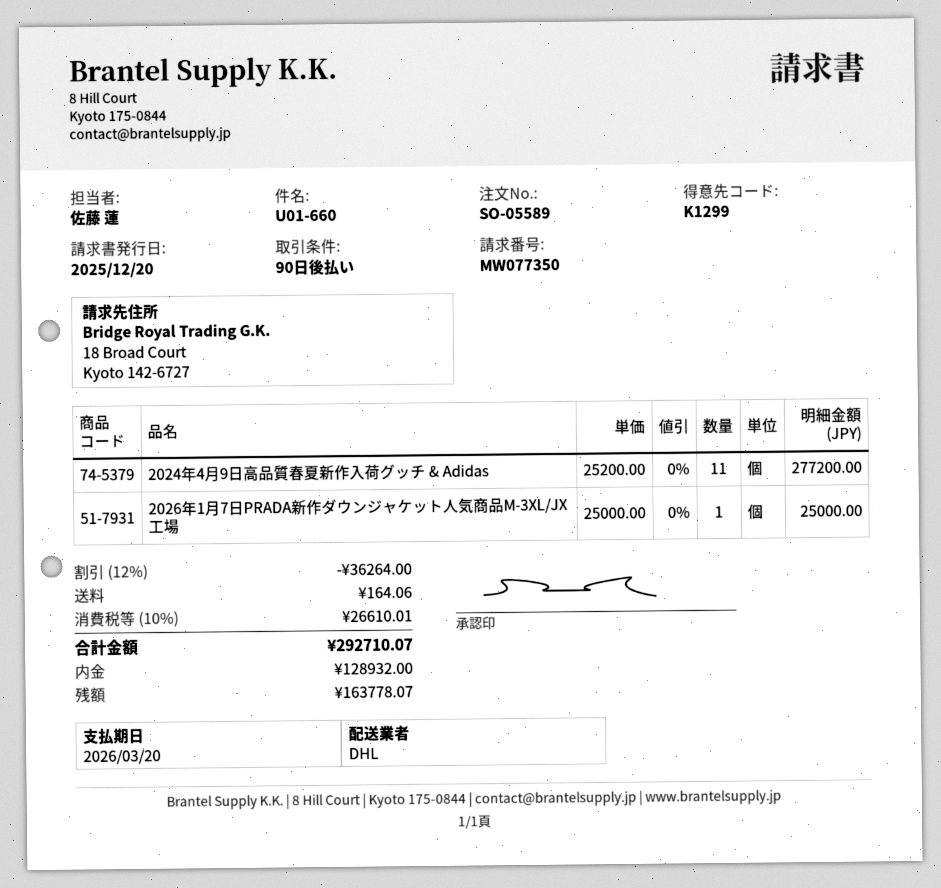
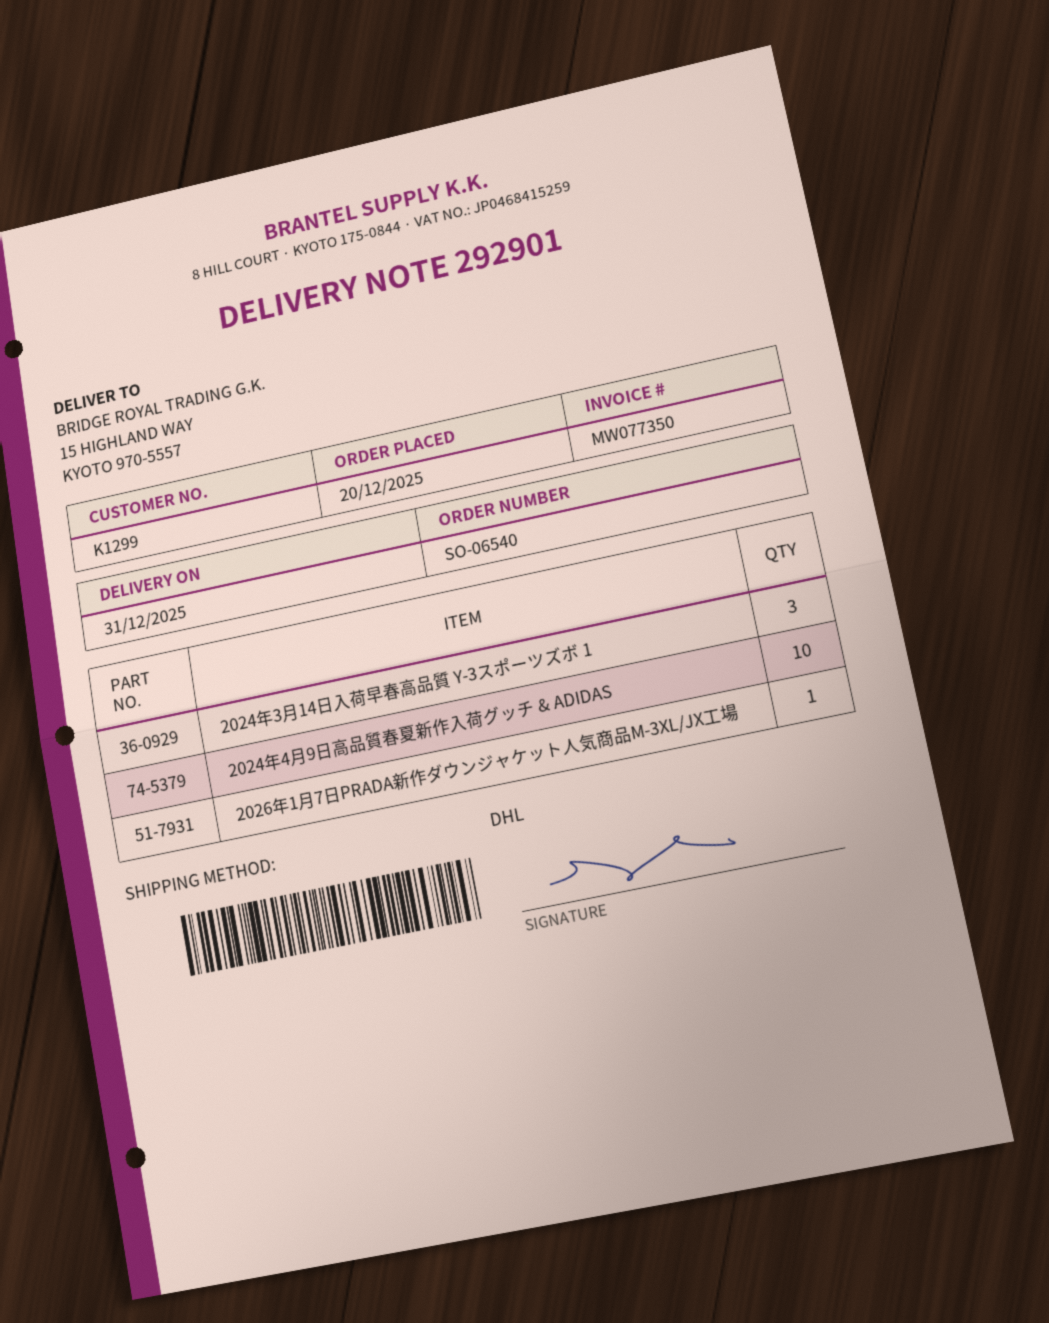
order number: SO-05589 -> SO-06540
2024年4月9日高品質春夏新作入荷グッチ & Adidas: 11 -> 10
2024年3月14日入荷早春高品質 Y-3スポーツズボ 1: none -> 3

